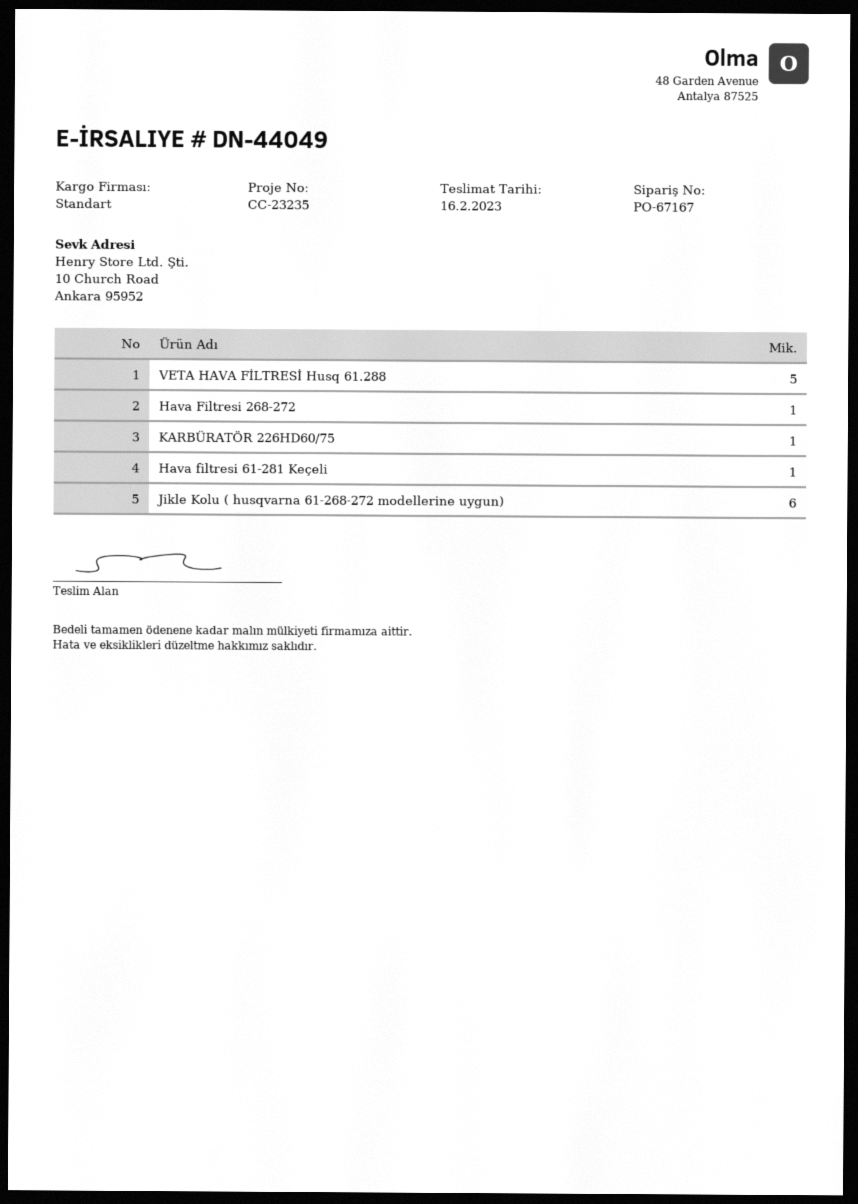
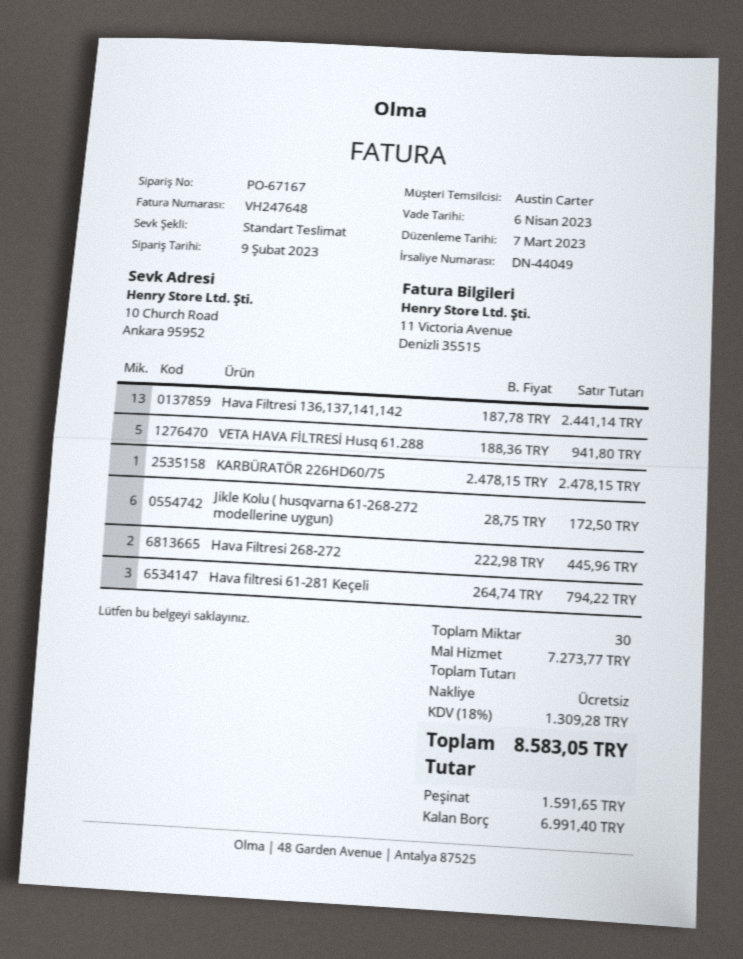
Hava Filtresi 268-272: 1 -> 2
Hava filtresi 61-281 Keçeli: 1 -> 3
Hava Filtresi 136,137,141,142: none -> 13

